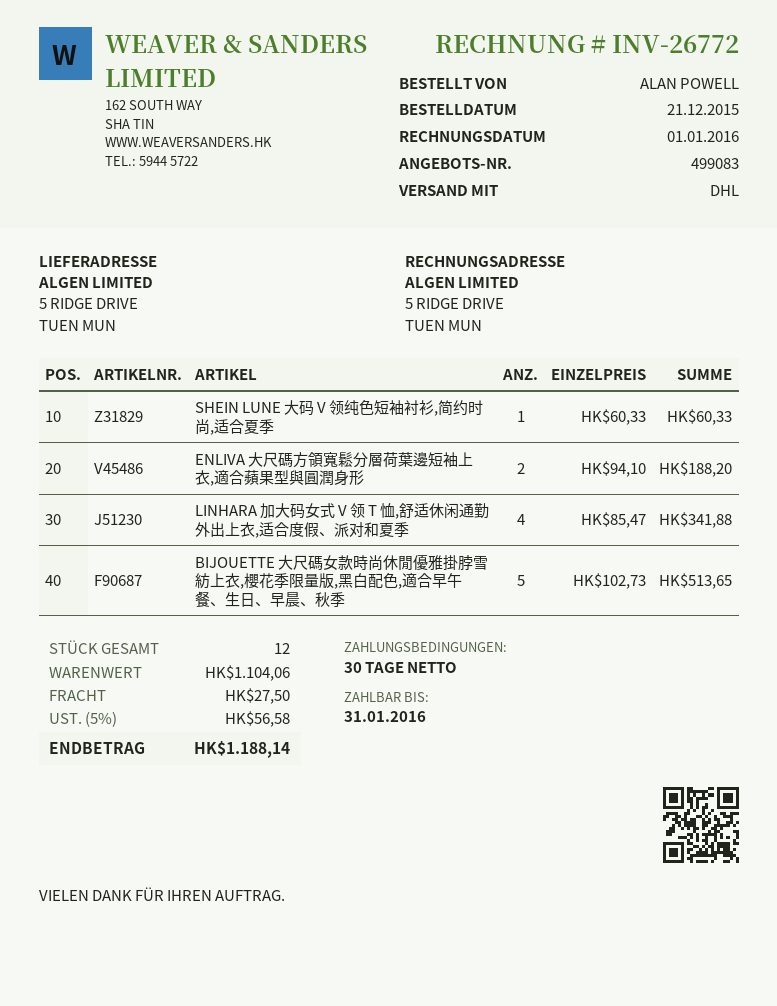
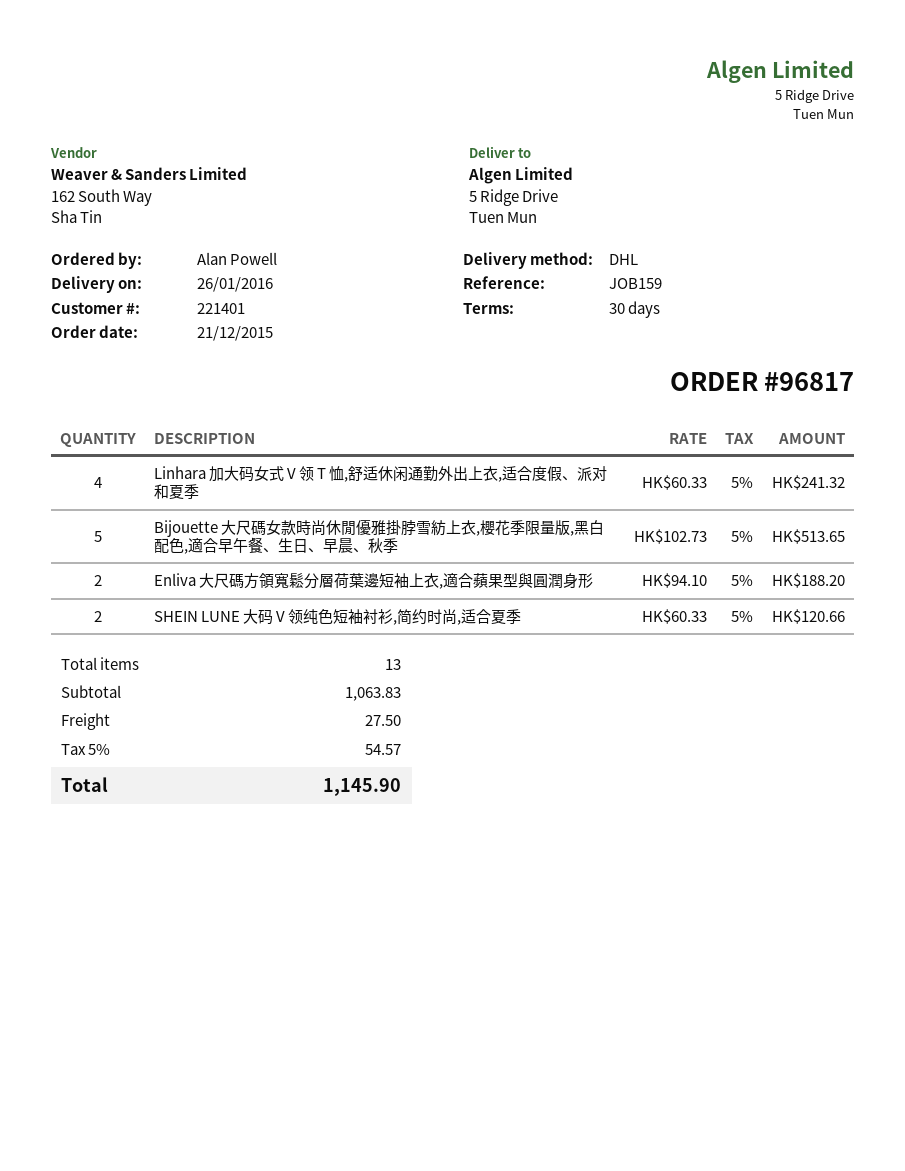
SHEIN LUNE 大码 V 领纯色短袖衬衫,简约时尚,适合夏季: 1 x 60.33 = 60.33 -> 2 x 60.33 = 120.66
LINHARA 加大码女式 V 领 T 恤,舒适休闲通勤外出上衣,适合度假、派对和夏季: 4 x 85.47 = 341.88 -> 4 x 60.33 = 241.32
total quantity: 12 -> 13
subtotal: 1104.06 -> 1063.83
tax: 5% = 56.58 -> 5% = 54.57
total: 1188.14 -> 1145.90

